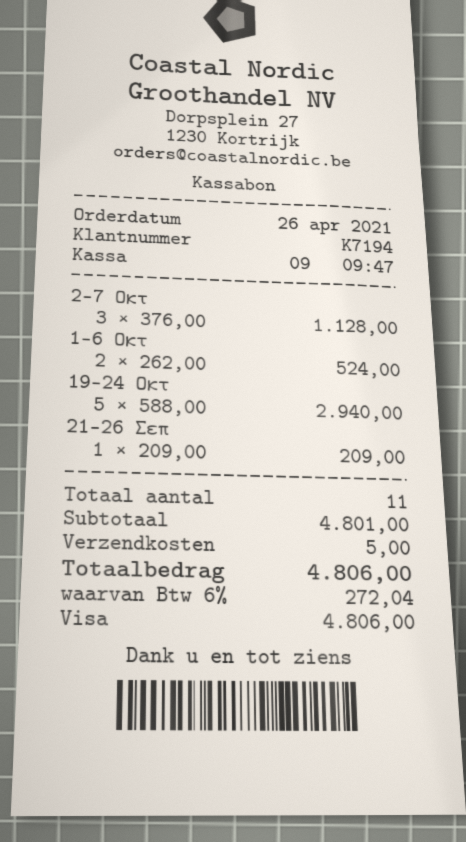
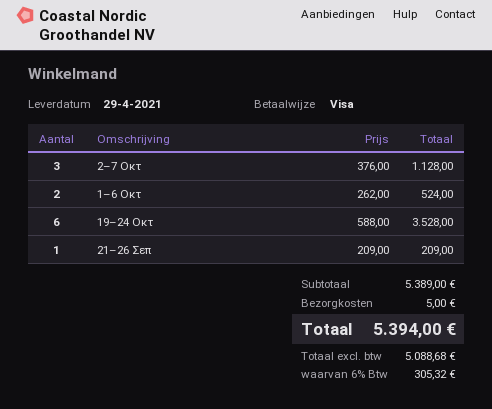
19–24 Οκτ: 5 x 588.00 = 2940.00 -> 6 x 588.00 = 3528.00
subtotal: 4801.00 -> 5389.00
tax: 6% = 272.04 -> 6% = 305.32
total: 4806.00 -> 5394.00

